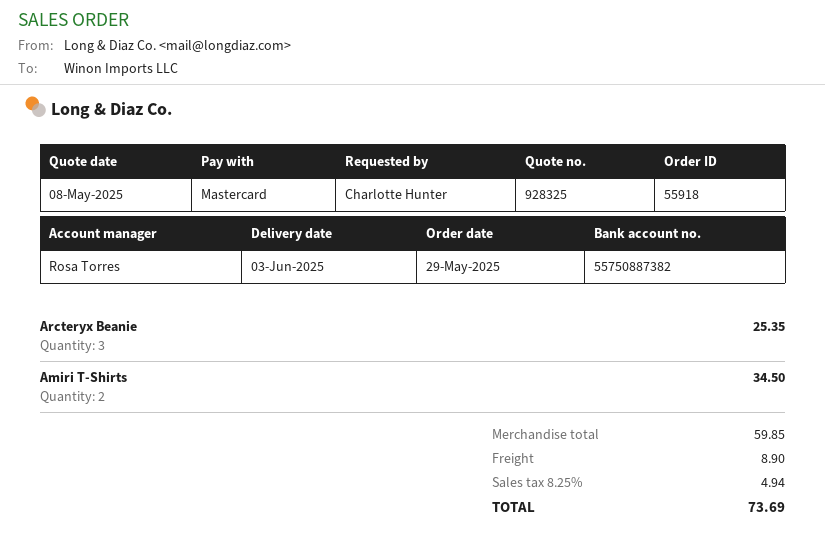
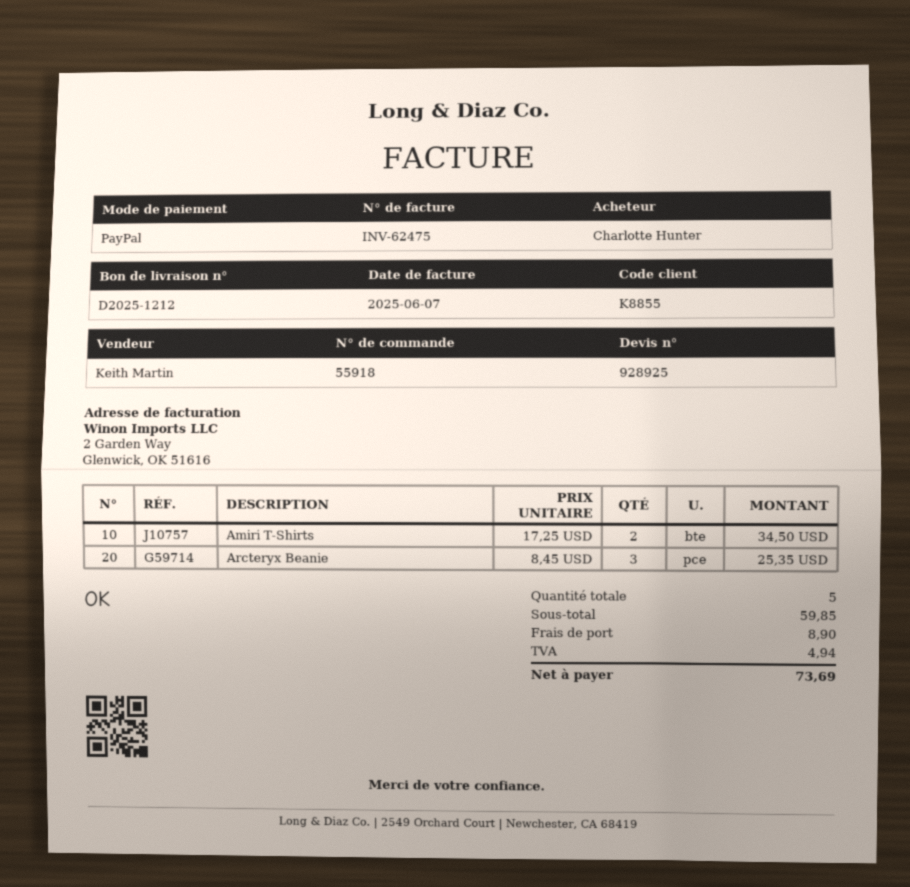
quote number: 928325 -> 928925
sales rep: Rosa Torres -> Keith Martin
payment method: Mastercard -> PayPal

